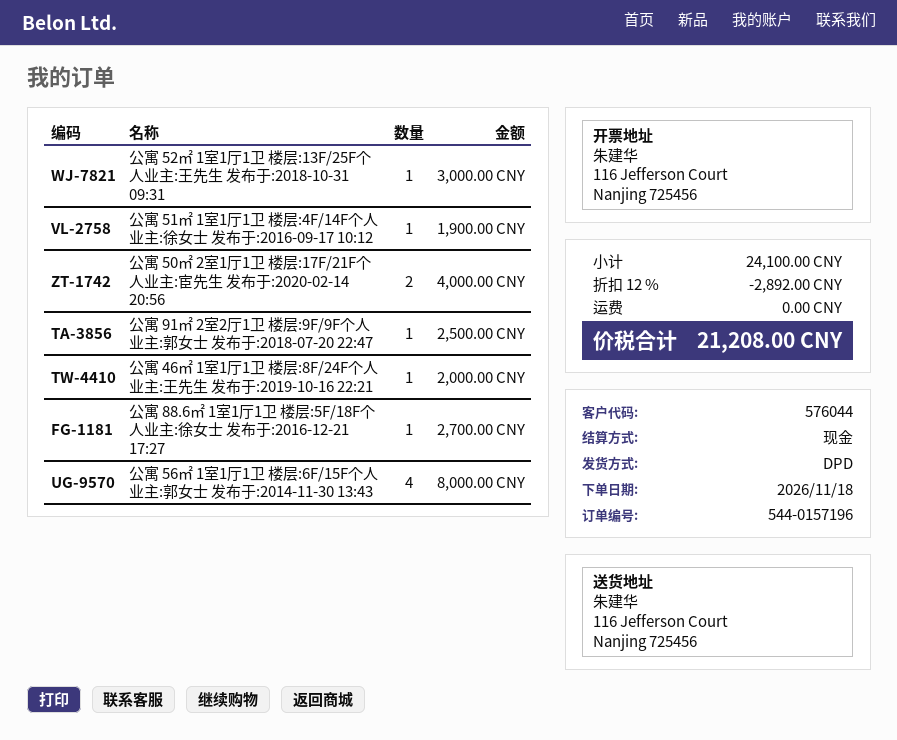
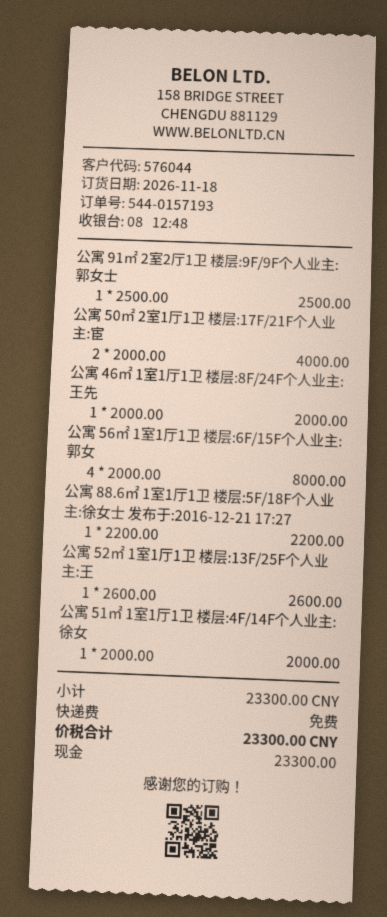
order number: 544-0157196 -> 544-0157193
公寓 52㎡ 1室1厅1卫 楼层:13F/25F个人业主:王先生 发布于:2018-10-31 09:31: 1 for 3000.00 -> 1 for 2600.00
公寓 51㎡ 1室1厅1卫 楼层:4F/14F个人业主:徐女士 发布于:2016-09-17 10:12: 1 for 1900.00 -> 1 for 2000.00
公寓 88.6㎡ 1室1厅1卫 楼层:5F/18F个人业主:徐女士 发布于:2016-12-21 17:27: 1 for 2700.00 -> 1 for 2200.00
subtotal: 24100.00 -> 23300.00
discount: 12% = 2892.00 -> none
total: 21208.00 -> 23300.00

